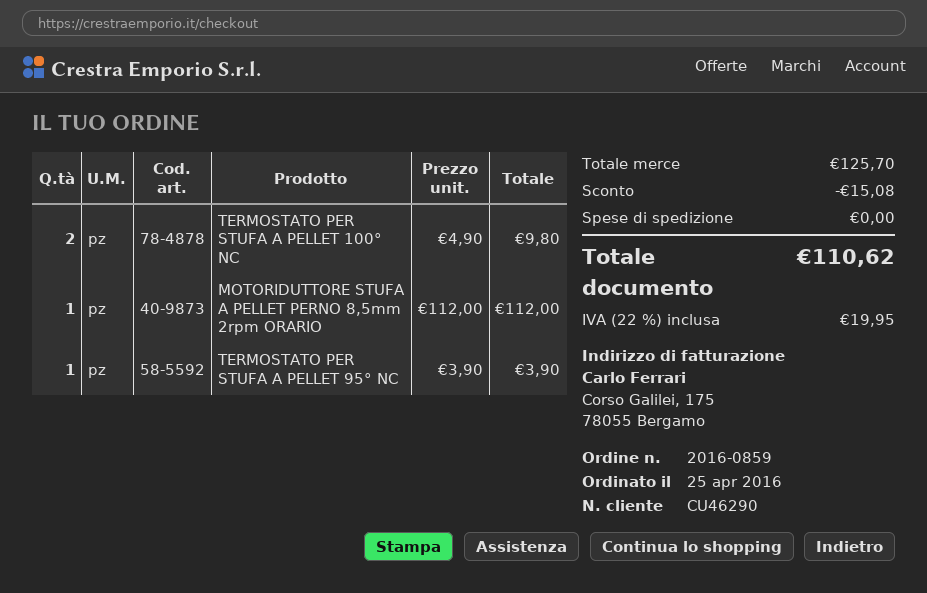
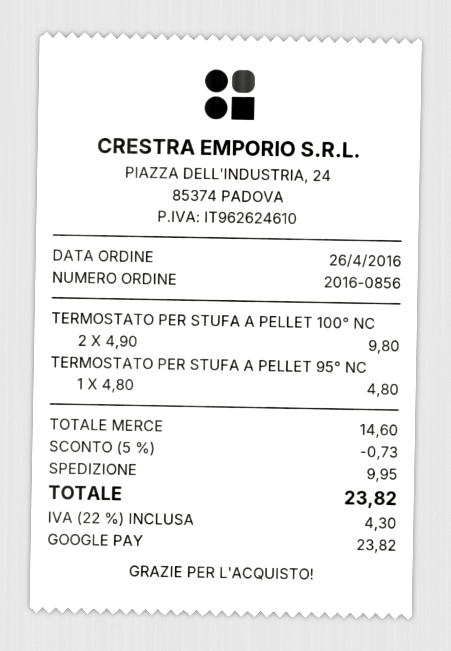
order number: 2016-0859 -> 2016-0856
order date: 2016-04-25 -> 2016-04-26
MOTORIDUTTORE STUFA A PELLET PERNO 8,5mm 2rpm ORARIO: 1 x 112.00 = 112.00 -> none
TERMOSTATO PER STUFA A PELLET 95° NC: 1 x 3.90 = 3.90 -> 1 x 4.80 = 4.80
subtotal: 125.70 -> 14.60
discount: 15.08 -> 0.73
shipping: 0.00 -> 9.95
tax: 22% = 19.95 -> 22% = 4.30
total: 110.62 -> 23.82

